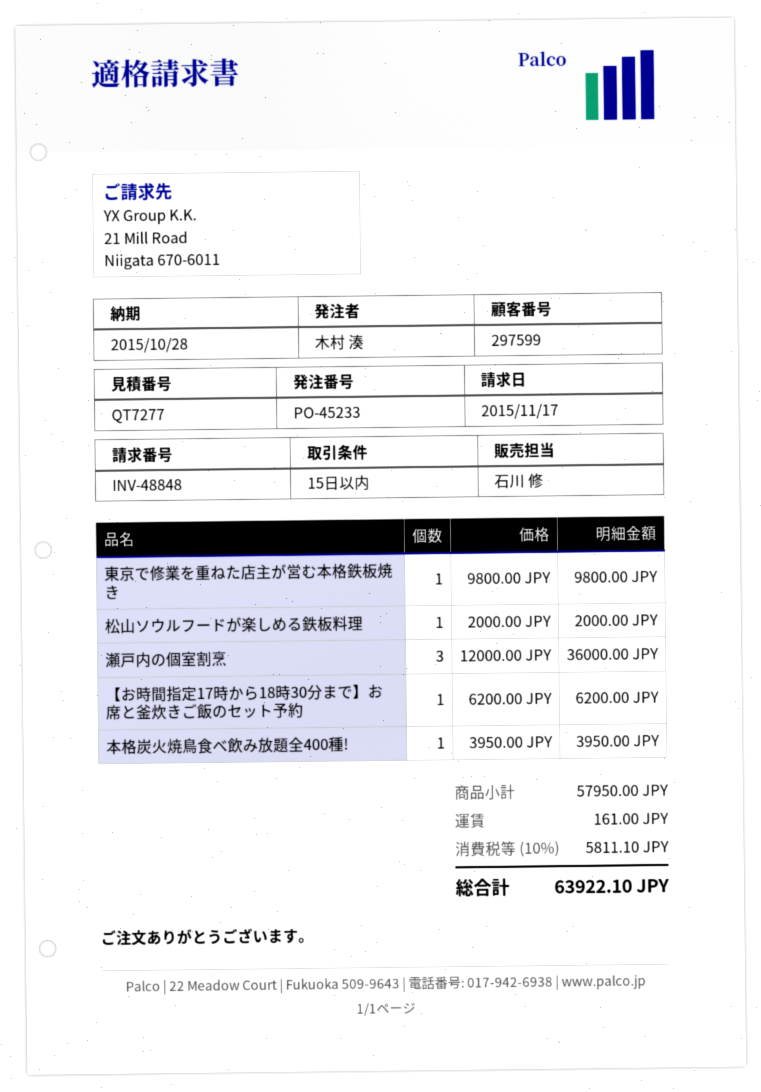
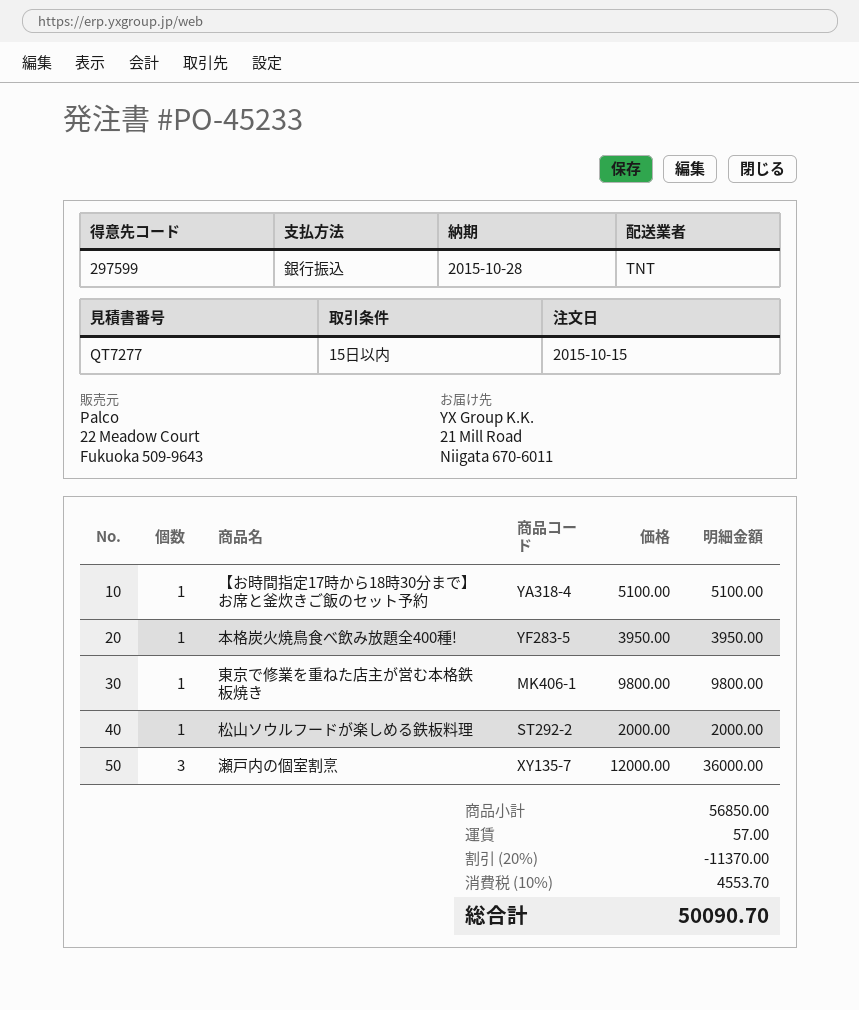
【お時間指定17時から18時30分まで】お席と釜炊きご飯のセット予約: 1 x 6200.00 = 6200.00 -> 1 x 5100.00 = 5100.00
subtotal: 57950.00 -> 56850.00
discount: none -> 20% = 11370.00
shipping: 161.00 -> 57.00
tax: 10% = 5811.10 -> 10% = 4553.70
total: 63922.10 -> 50090.70

